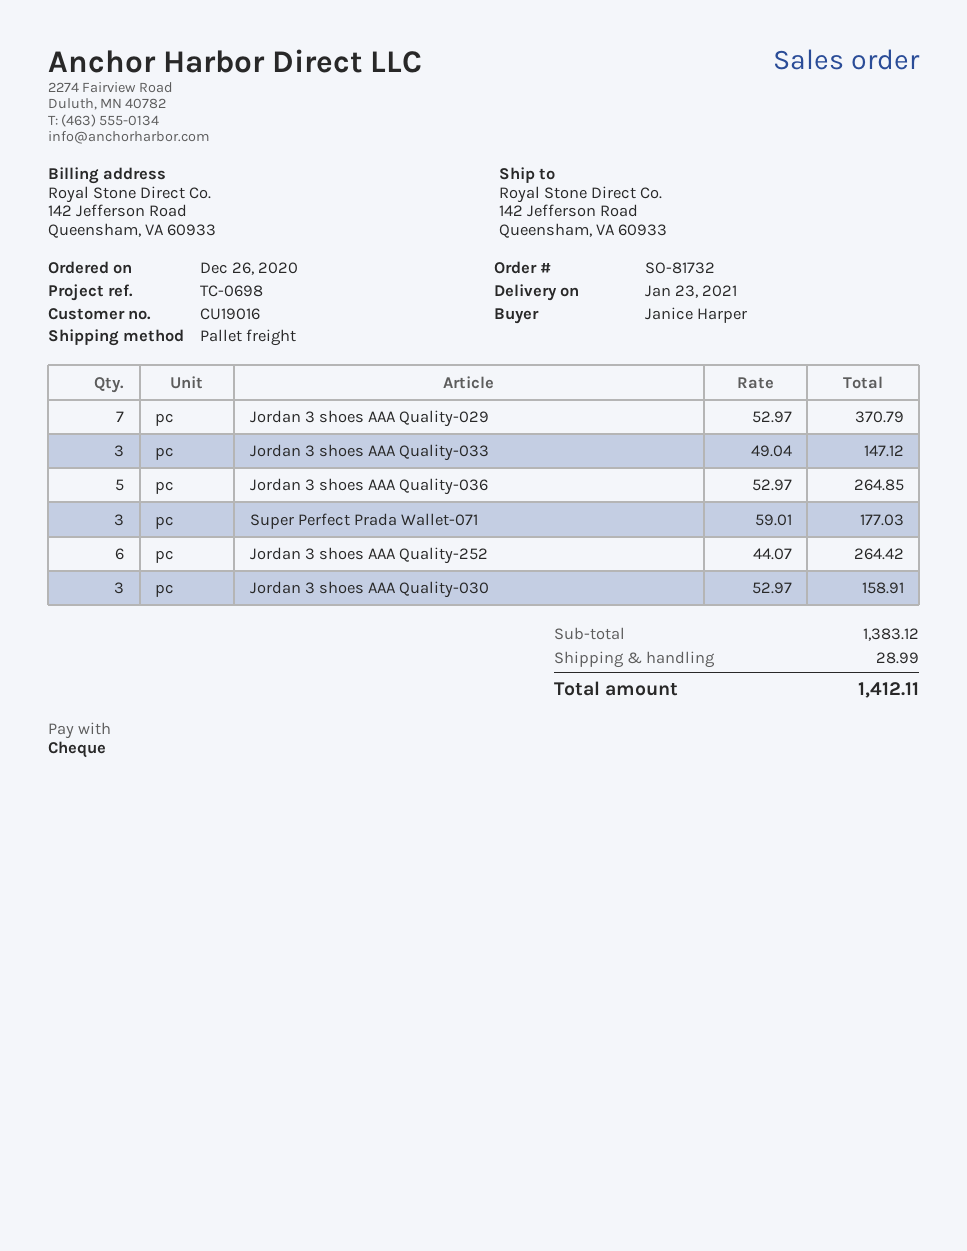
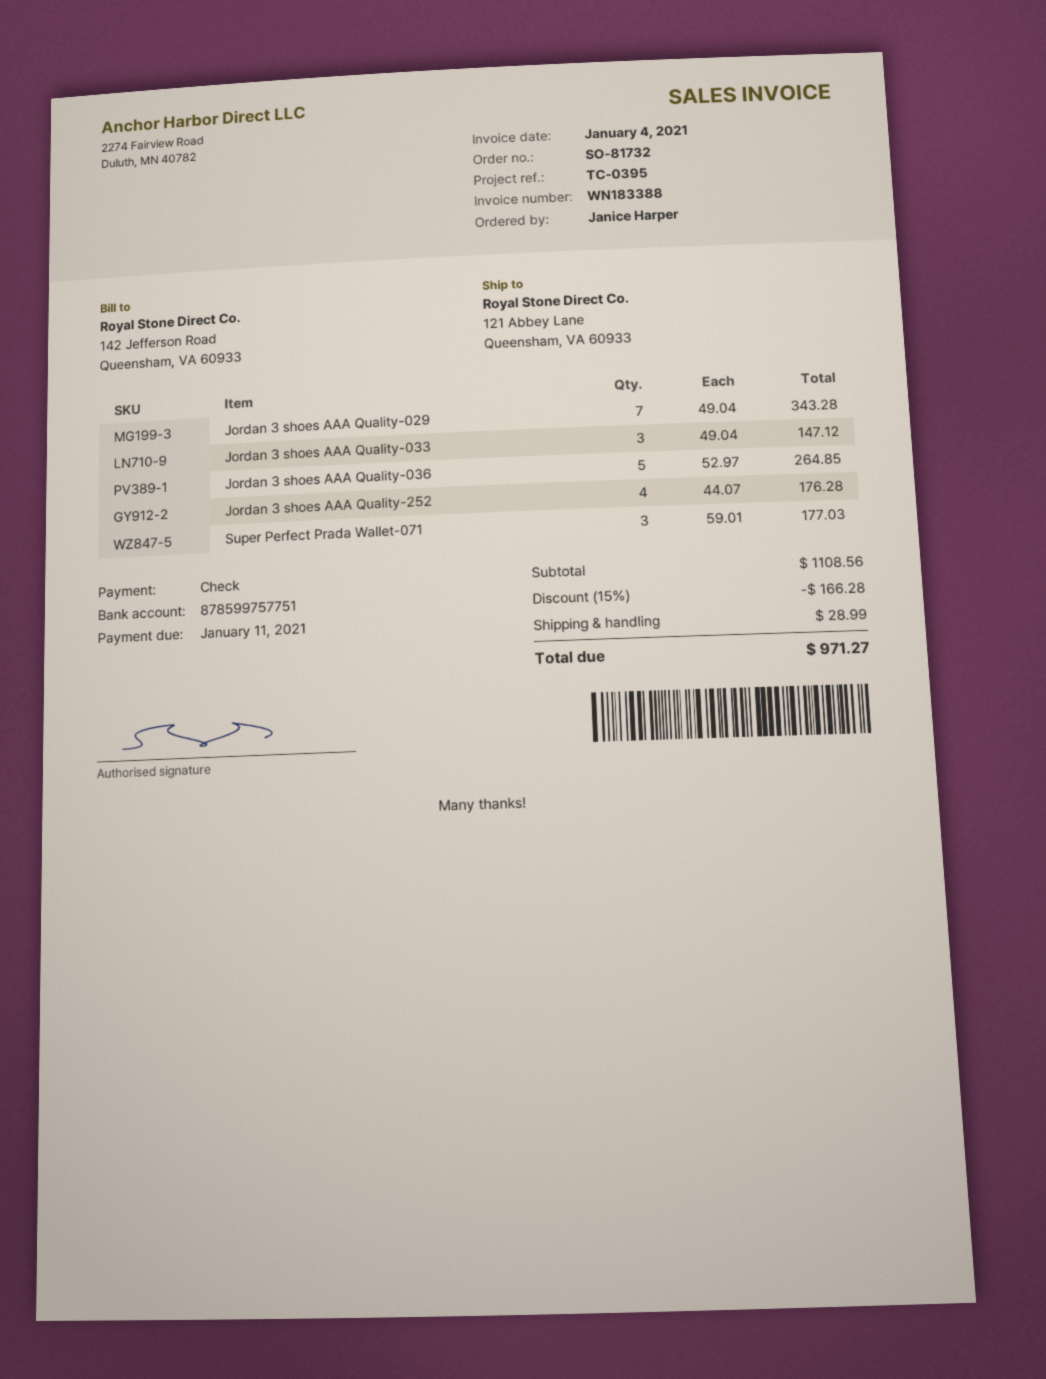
reference: TC-0698 -> TC-0395
ship to: 142 Jefferson Road, Queensham, VA 60933 -> 121 Abbey Lane, Queensham, VA 60933
Jordan 3 shoes AAA Quality-029: 7 x 52.97 = 370.79 -> 7 x 49.04 = 343.28
Jordan 3 shoes AAA Quality-252: 6 x 44.07 = 264.42 -> 4 x 44.07 = 176.28
Jordan 3 shoes AAA Quality-030: 3 x 52.97 = 158.91 -> none
subtotal: 1383.12 -> 1108.56
discount: none -> 15% = 166.28
total: 1412.11 -> 971.27

